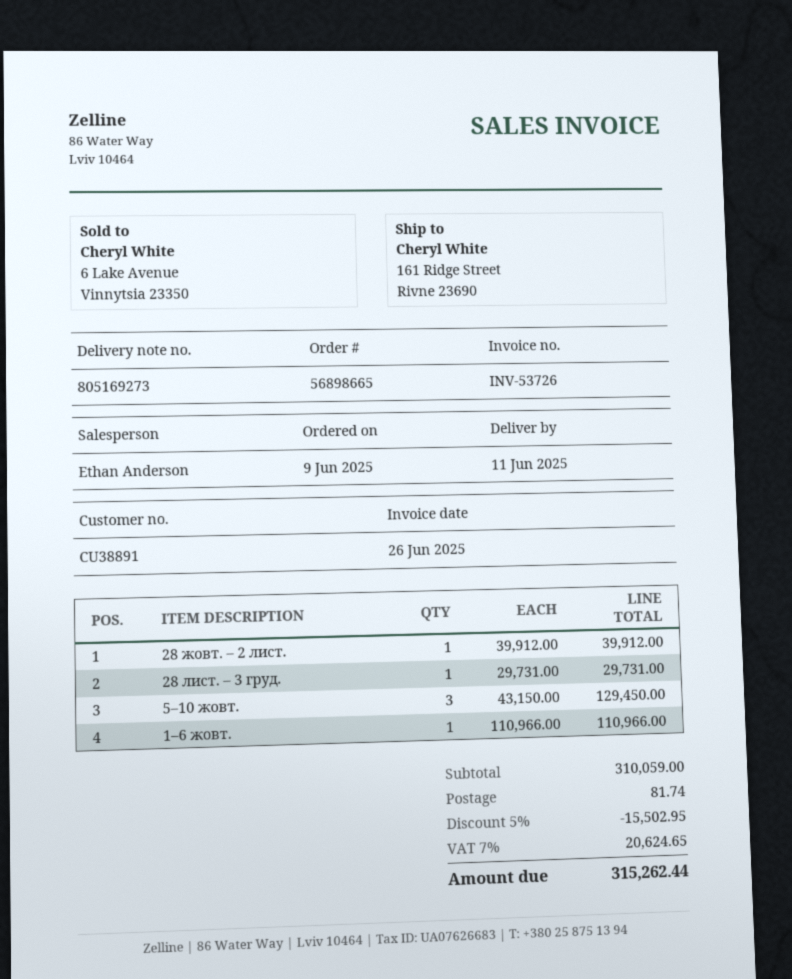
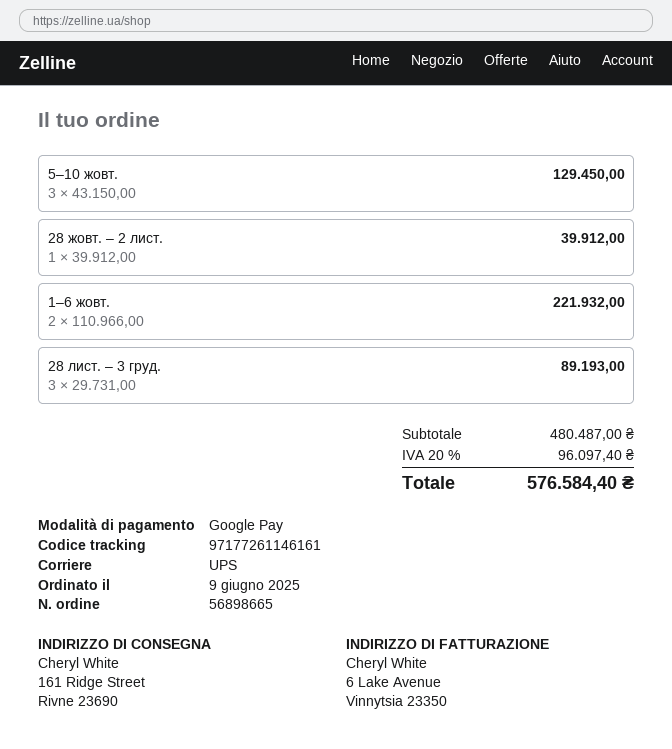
28 лист. – 3 груд.: 1 x 29731.00 = 29731.00 -> 3 x 29731.00 = 89193.00
1–6 жовт.: 1 x 110966.00 = 110966.00 -> 2 x 110966.00 = 221932.00
subtotal: 310059.00 -> 480487.00
discount: 5% = 15502.95 -> none
shipping: 81.74 -> none
tax: 7% = 20624.65 -> 20% = 96097.40
total: 315262.44 -> 576584.40

